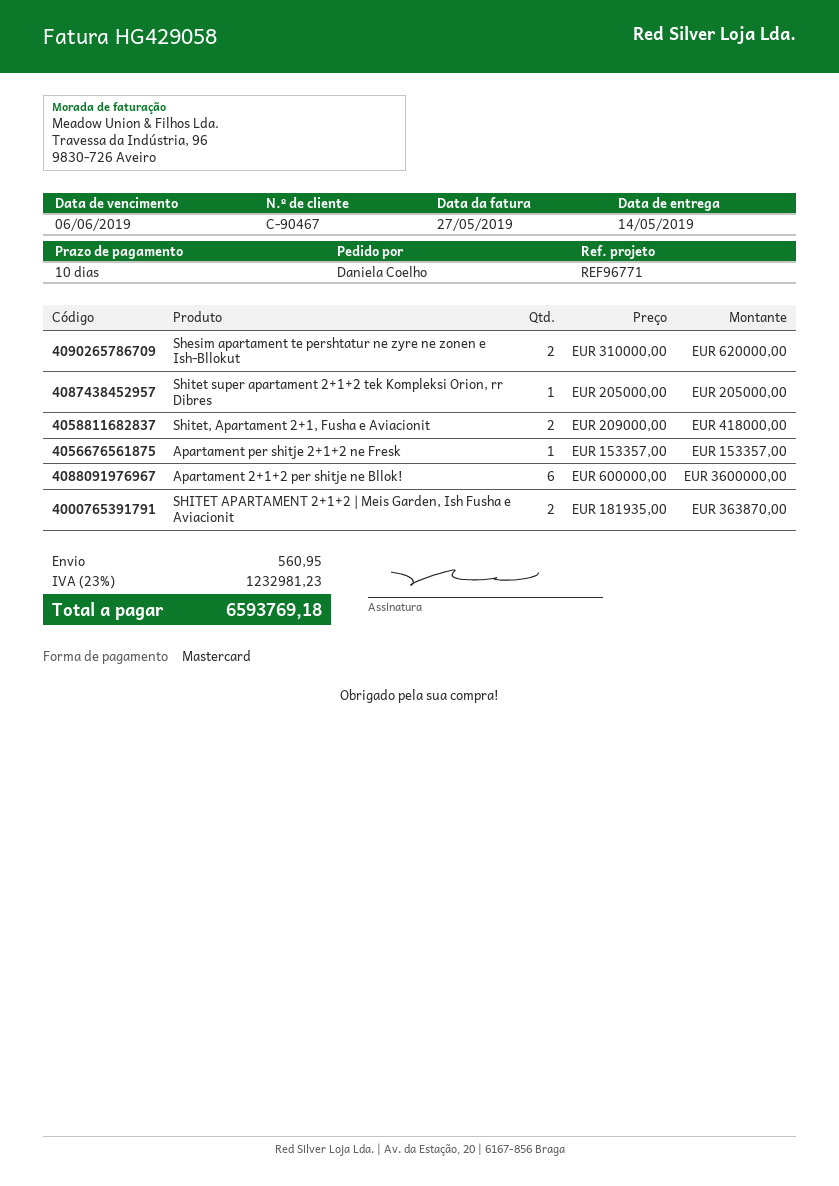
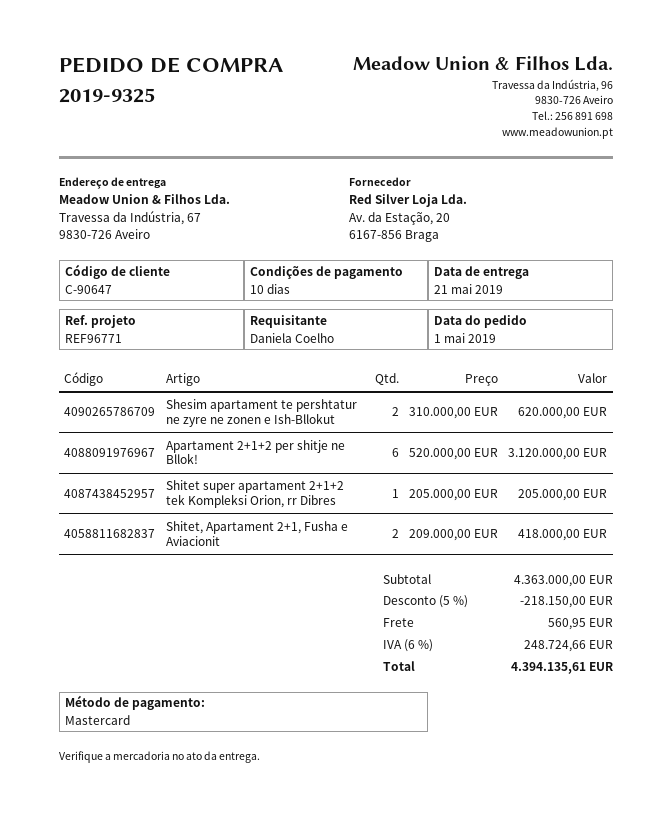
delivery date: 2019-05-14 -> 2019-05-21
customer number: C-90467 -> C-90647
Apartament per shitje 2+1+2 ne Fresk: 1 x 153357.00 = 153357.00 -> none
Apartament 2+1+2 per shitje ne Bllok!: 6 x 600000.00 = 3600000.00 -> 6 x 520000.00 = 3120000.00
SHITET APARTAMENT 2+1+2 | Meis Garden, Ish Fusha e Aviacionit: 2 x 181935.00 = 363870.00 -> none
discount: none -> 5% = 218150.00
tax: 23% = 1232981.23 -> 6% = 248724.66
total: 6593769.18 -> 4394135.61

